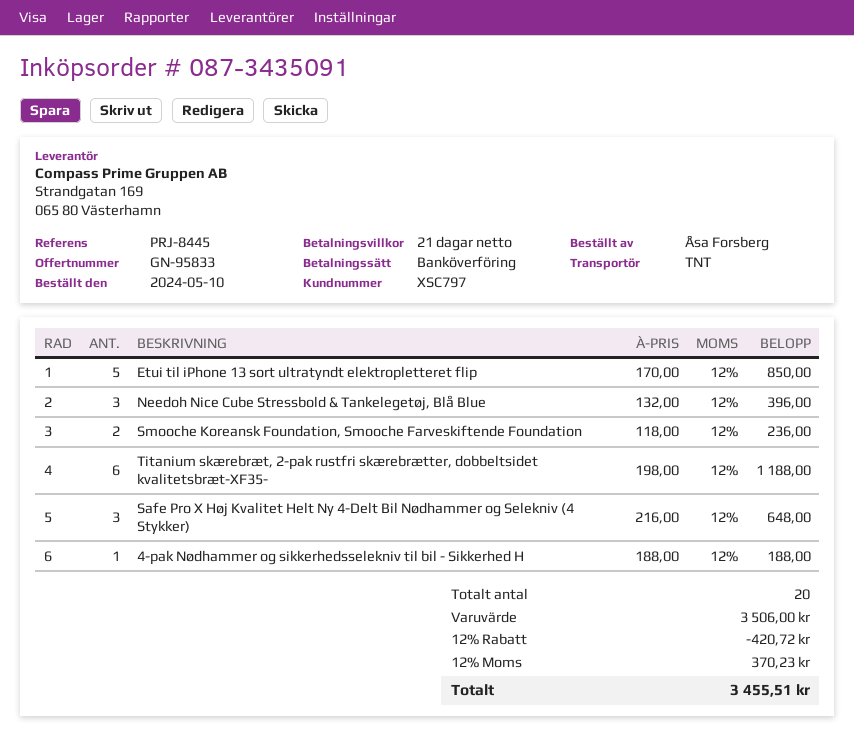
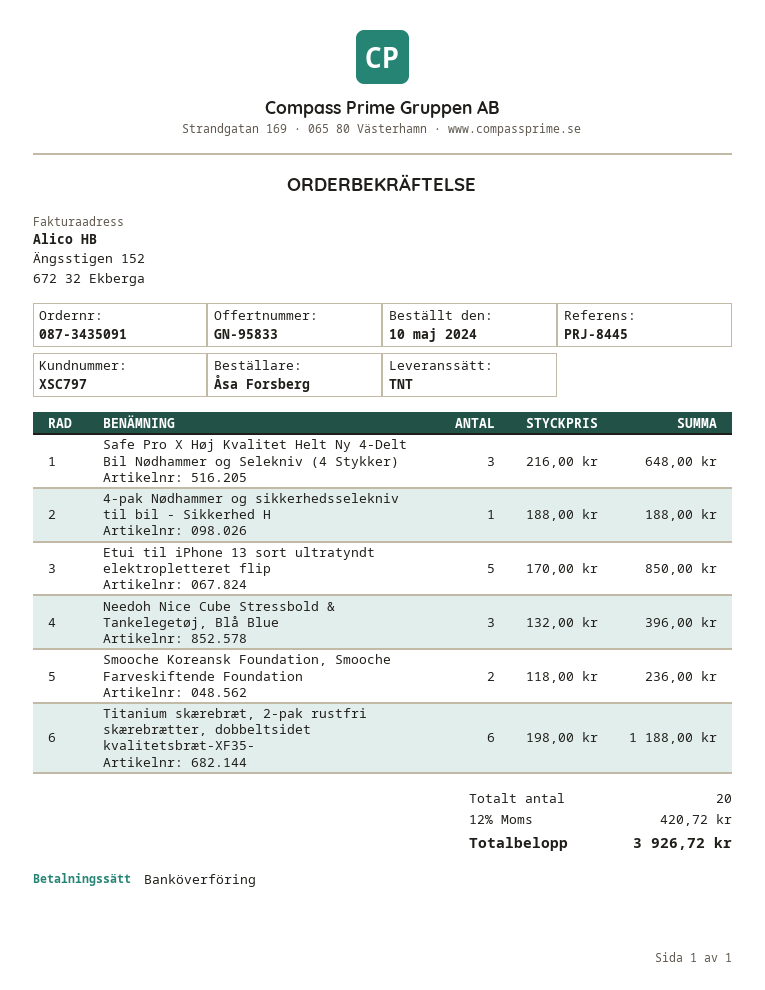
discount: 12% = 420.72 -> none
tax: 12% = 370.23 -> 12% = 420.72
total: 3455.51 -> 3926.72

